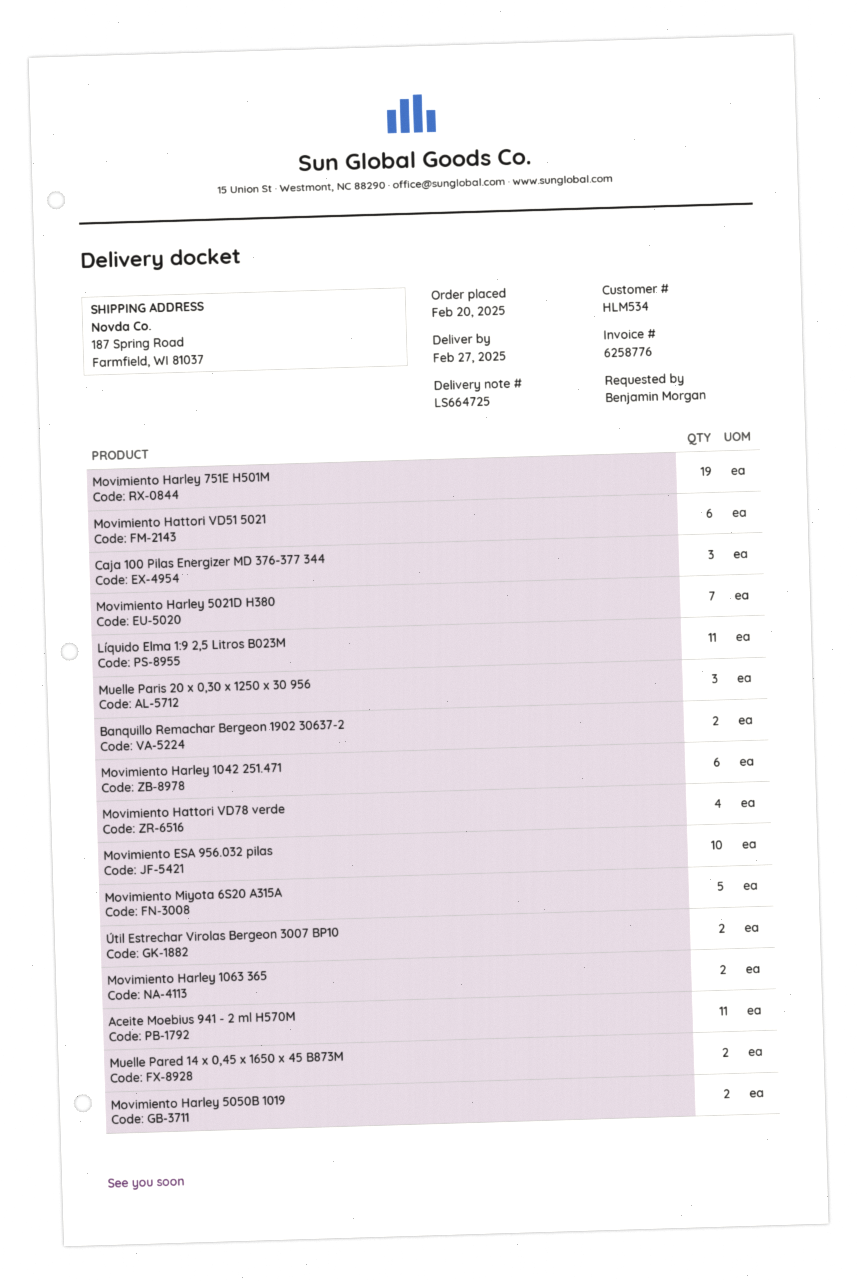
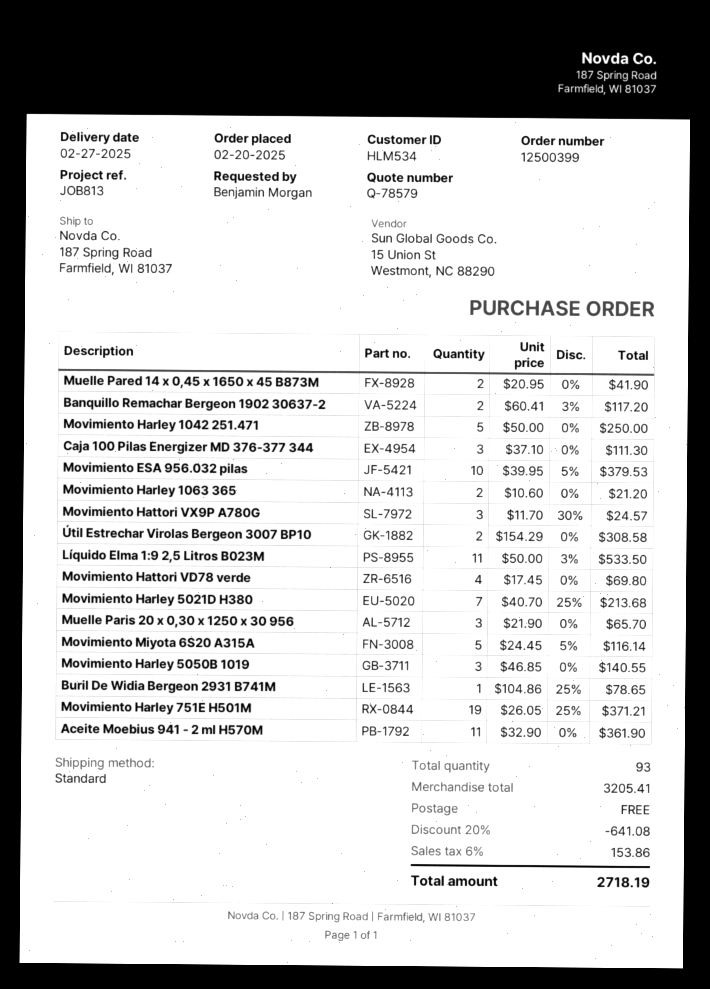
Movimiento Hattori VD51 5021: 6 -> none
Movimiento Harley 1042 251.471: 6 -> 5
Movimiento Harley 5050B 1019: 2 -> 3
Movimiento Hattori VX9P A780G: none -> 3
Buril De Widia Bergeon 2931 B741M: none -> 1

